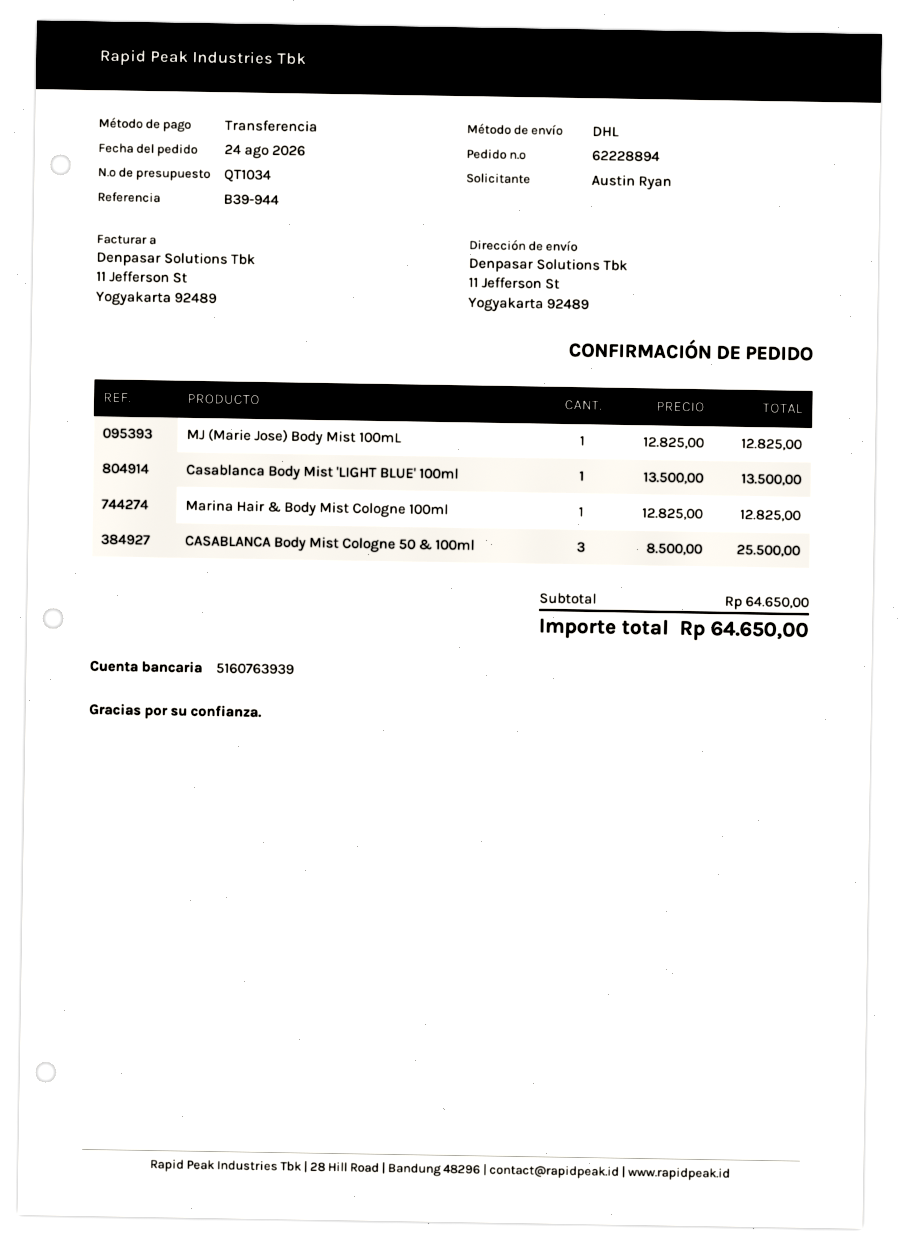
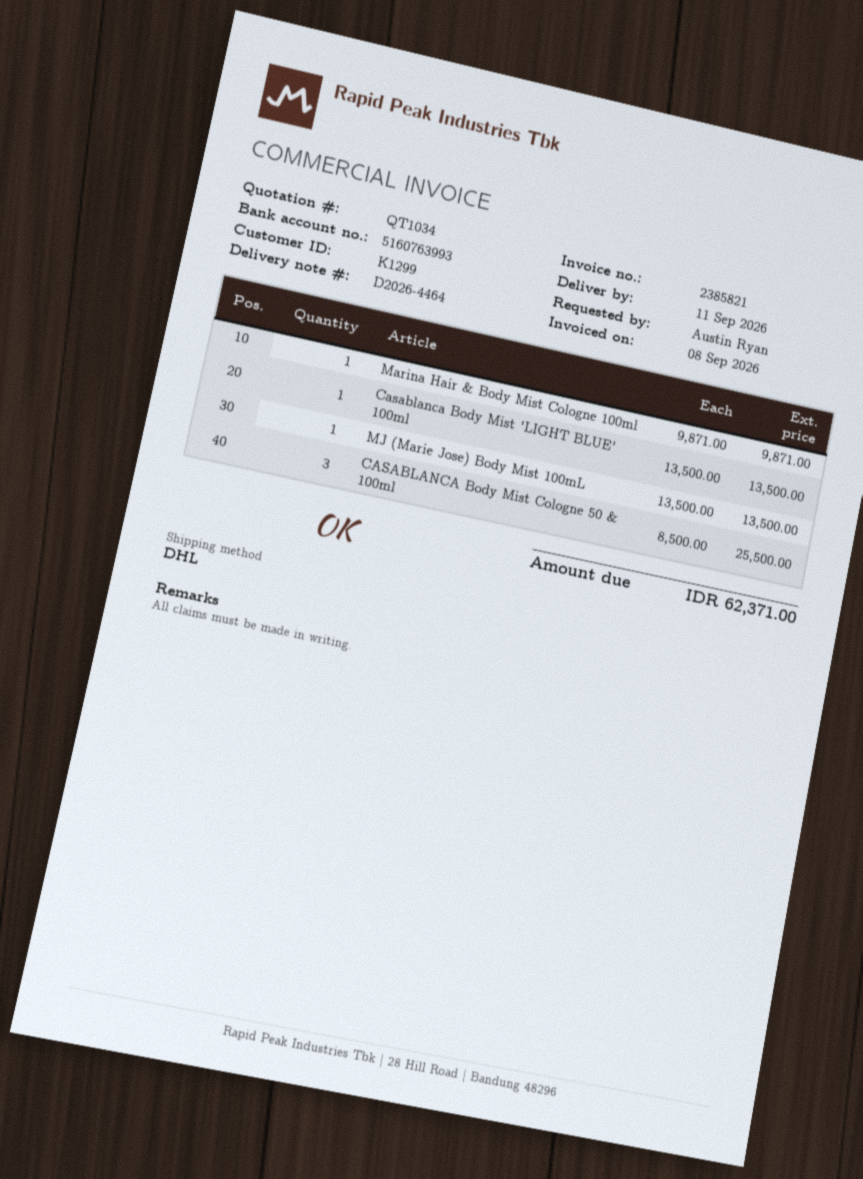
bank account: 5160763939 -> 5160763993
MJ (Marie Jose) Body Mist 100mL: 1 x 12825.00 = 12825.00 -> 1 x 13500.00 = 13500.00
Marina Hair & Body Mist Cologne 100ml: 1 x 12825.00 = 12825.00 -> 1 x 9871.00 = 9871.00
total: 64650.00 -> 62371.00

